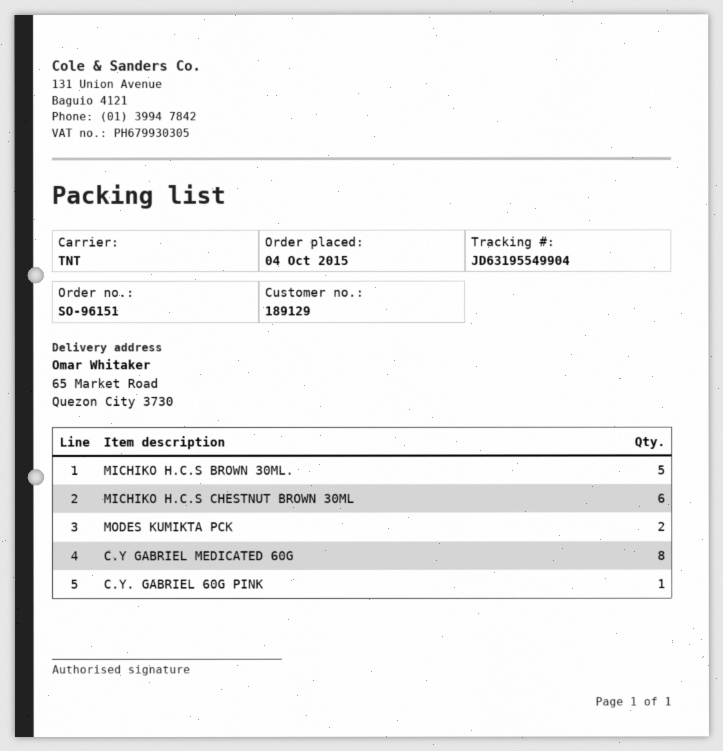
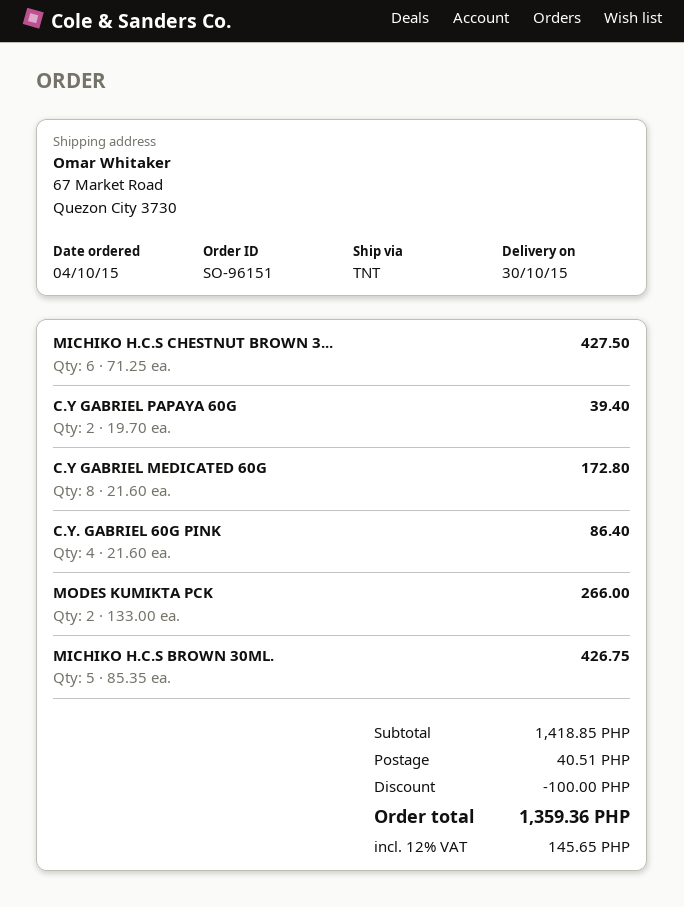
ship to: 65 Market Road, Quezon City 3730 -> 67 Market Road, Quezon City 3730
C.Y. GABRIEL 60G PINK: 1 -> 4
C.Y GABRIEL PAPAYA 60G: none -> 2

